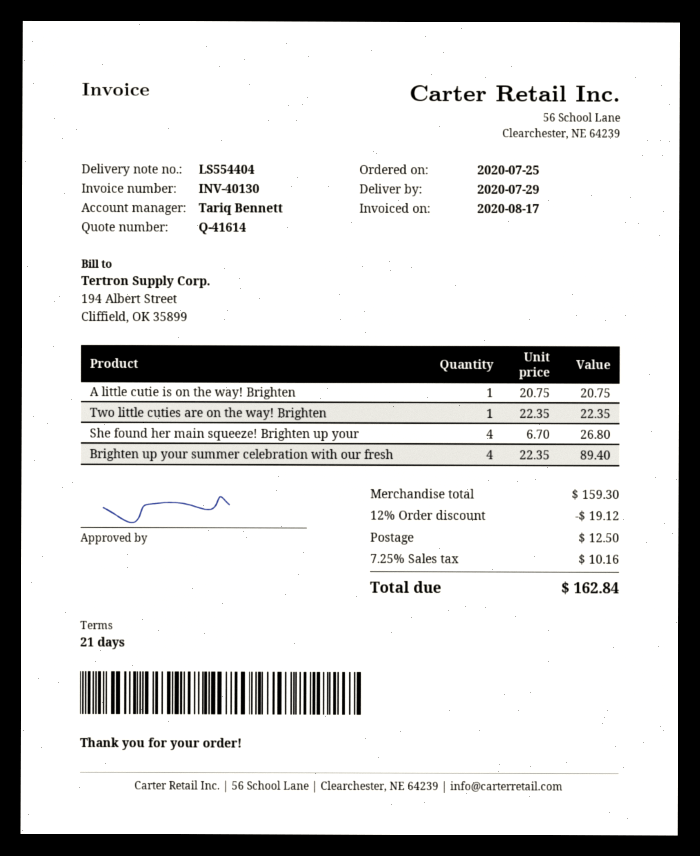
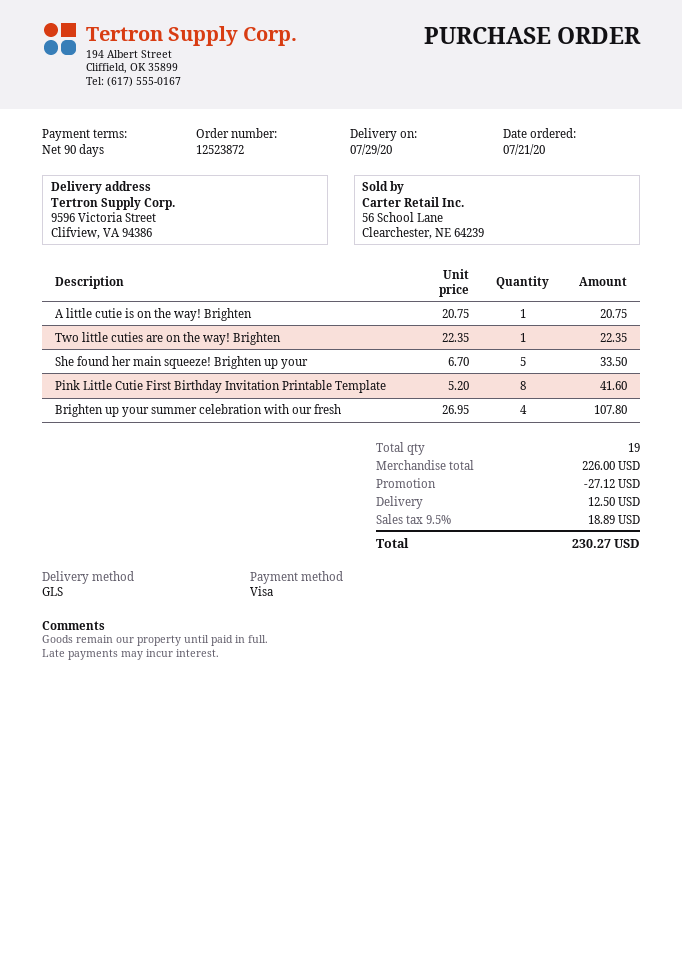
order date: 2020-07-25 -> 2020-07-21
payment terms: 21 days -> 90 days
She found her main squeeze! Brighten up your: 4 x 6.70 = 26.80 -> 5 x 6.70 = 33.50
Brighten up your summer celebration with our fresh: 4 x 22.35 = 89.40 -> 4 x 26.95 = 107.80
Pink Little Cutie First Birthday Invitation Printable Template: none -> 8 x 5.20 = 41.60
subtotal: 159.30 -> 226.00
discount: 19.12 -> 27.12
tax: 7.25% = 10.16 -> 9.5% = 18.89
total: 162.84 -> 230.27

